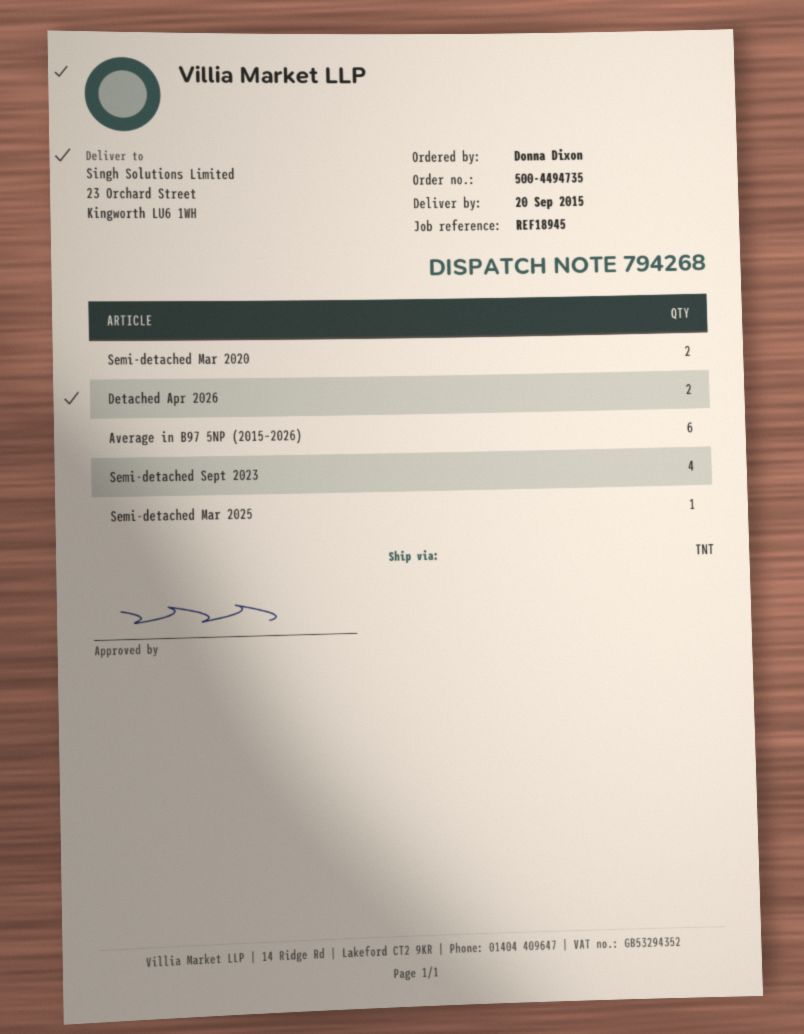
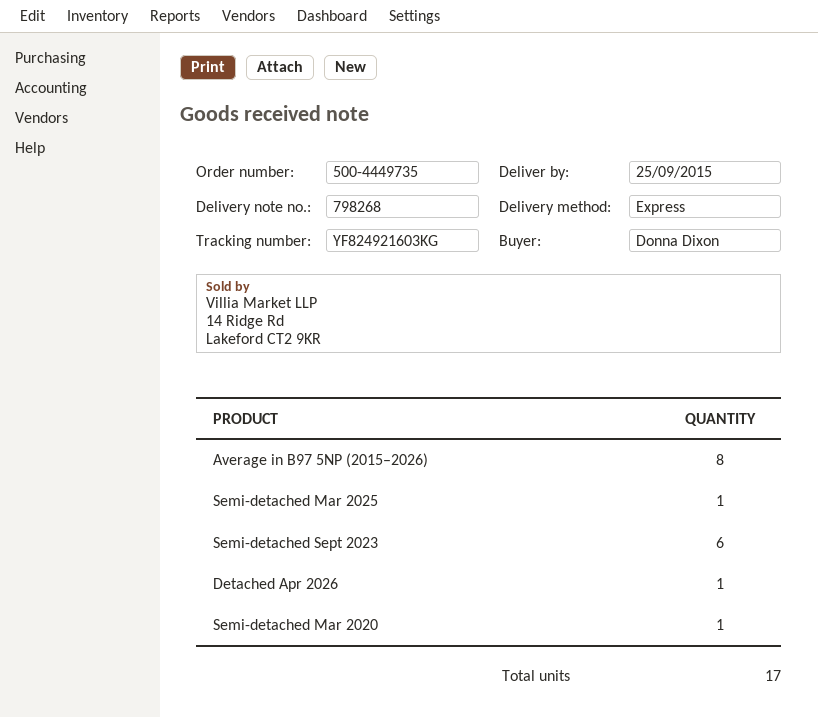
order number: 500-4494735 -> 500-4449735
delivery note number: 794268 -> 798268
delivery date: 2015-09-20 -> 2015-09-25
shipping method: TNT -> express
Semi-detached Mar 2020: 2 -> 1
Detached Apr 2026: 2 -> 1
Average in B97 5NP (2015–2026): 6 -> 8
Semi-detached Sept 2023: 4 -> 6

